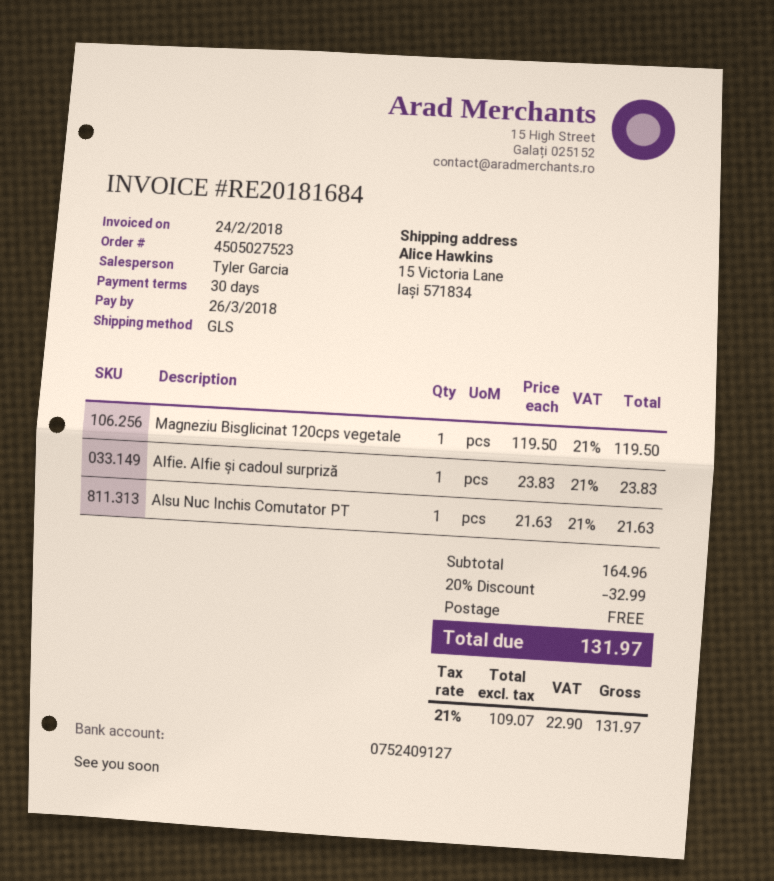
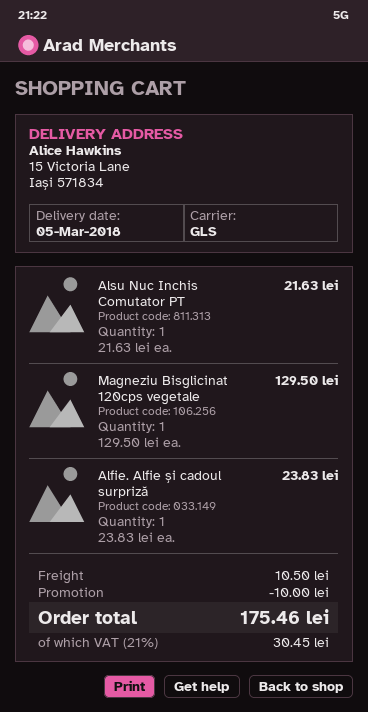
Magneziu Bisglicinat 120cps vegetale: 1 x 119.50 = 119.50 -> 1 x 129.50 = 129.50
discount: 32.99 -> 10.00
shipping: 0.00 -> 10.50
tax: 21% = 22.90 -> 21% = 30.45
total: 131.97 -> 175.46

